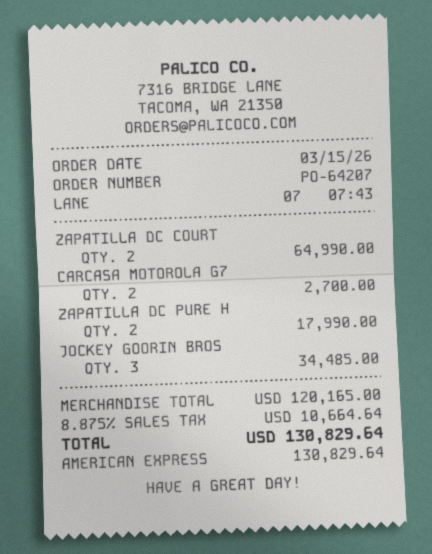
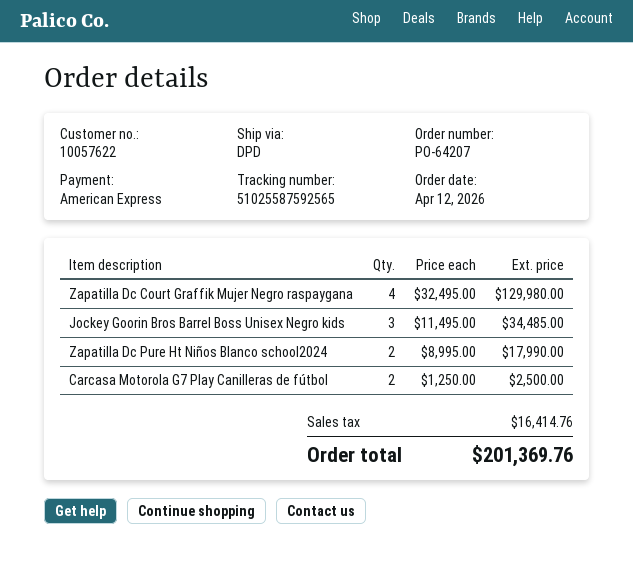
order date: 2026-03-15 -> 2026-04-12
ZAPATILLA DC COURT: 2 for 64990.00 -> 4 for 129980.00
CARCASA MOTOROLA G7: 2 for 2700.00 -> 2 for 2500.00
tax: 10664.64 -> 16414.76
total: 130829.64 -> 201369.76

